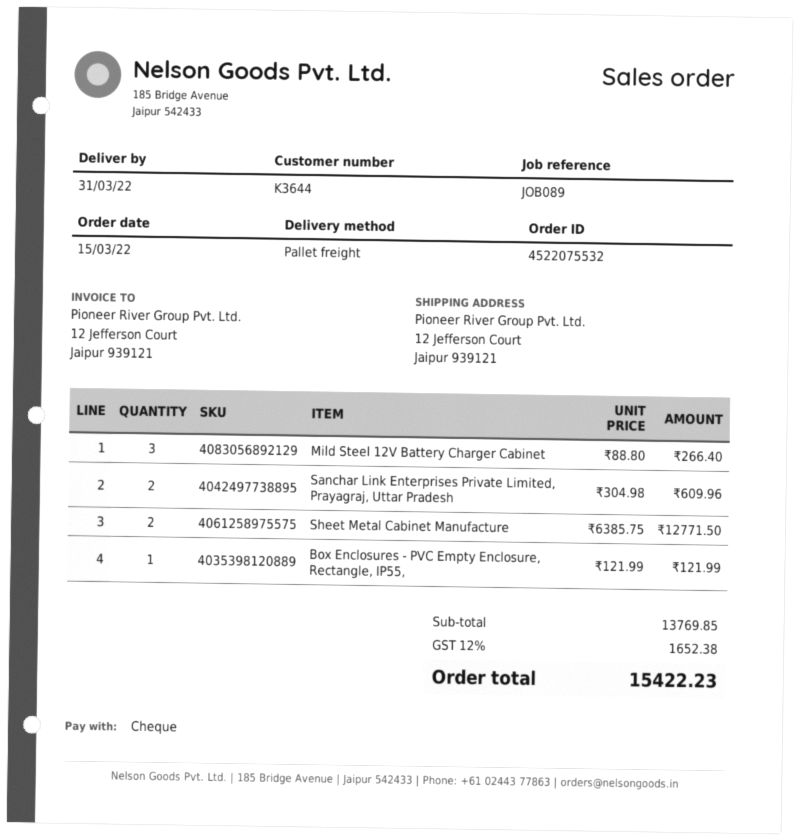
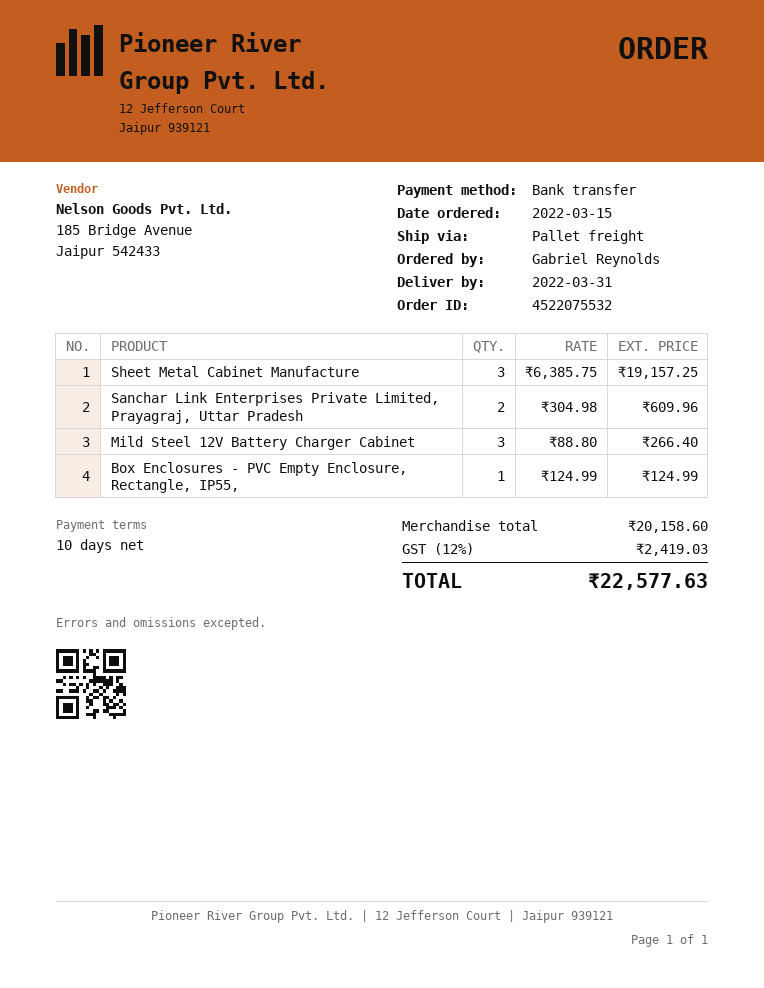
payment method: cheque -> bank transfer
Sheet Metal Cabinet Manufacture: 2 x 6385.75 = 12771.50 -> 3 x 6385.75 = 19157.25
Box Enclosures - PVC Empty Enclosure, Rectangle, IP55,: 1 x 121.99 = 121.99 -> 1 x 124.99 = 124.99
subtotal: 13769.85 -> 20158.60
tax: 12% = 1652.38 -> 12% = 2419.03
total: 15422.23 -> 22577.63

